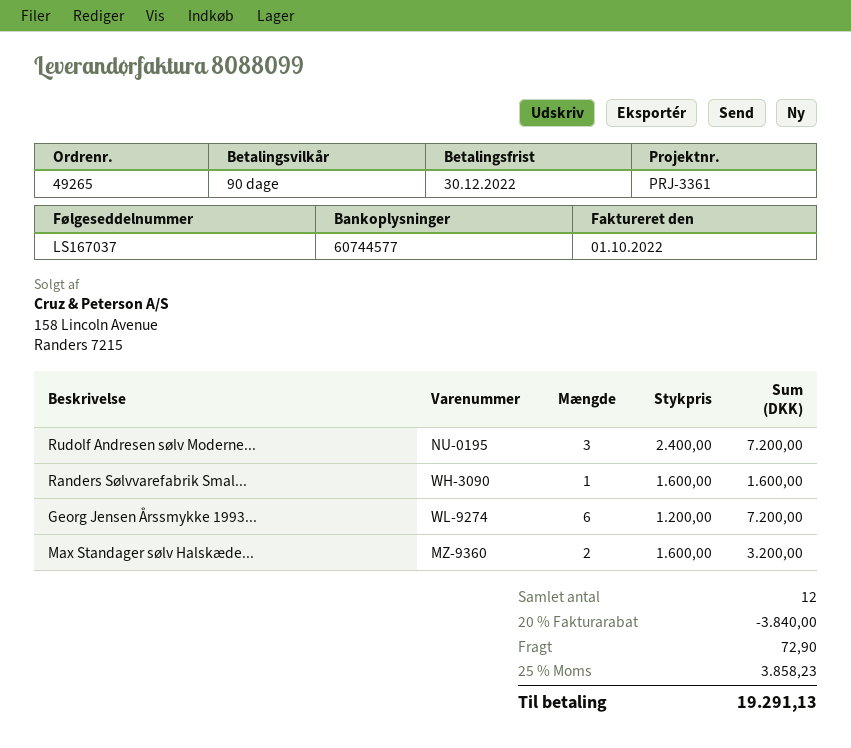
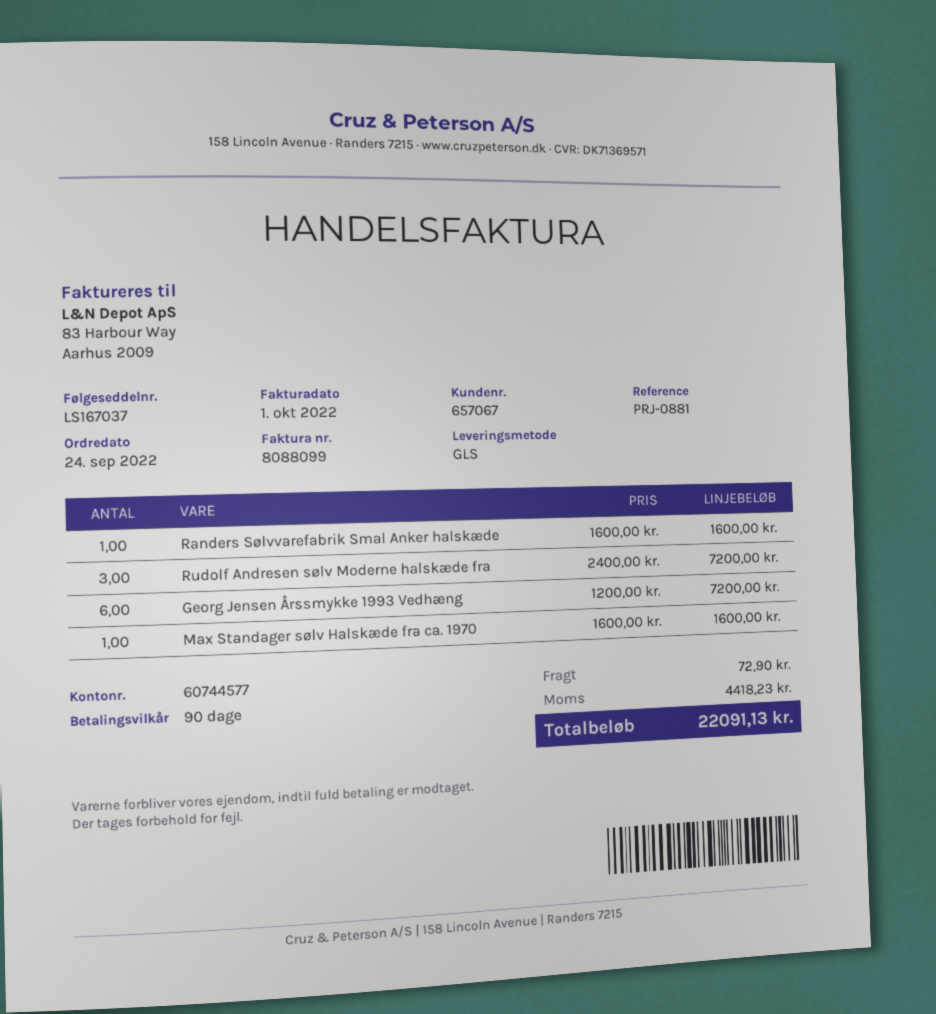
reference: PRJ-3361 -> PRJ-0881
Max Standager sølv Halskæde...: 2 x 1600.00 = 3200.00 -> 1 x 1600.00 = 1600.00
discount: 20% = 3840.00 -> none
tax: 3858.23 -> 4418.23
total: 19291.13 -> 22091.13

